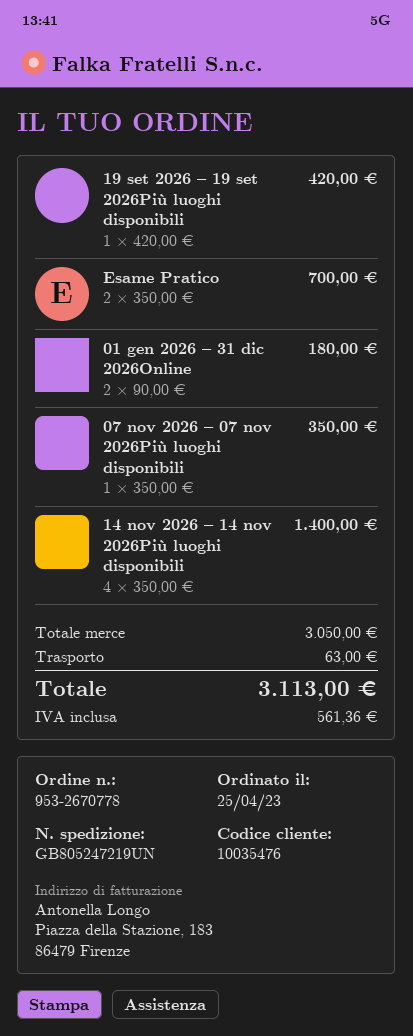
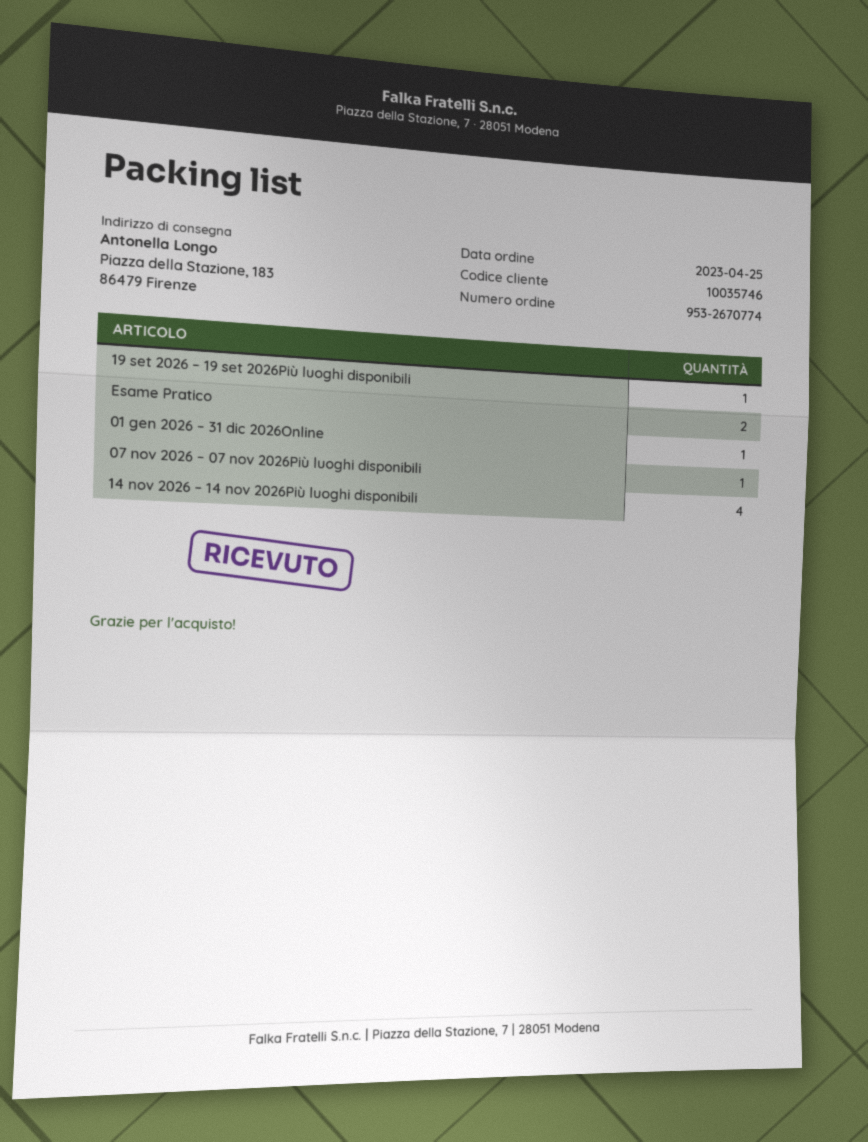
order number: 953-2670778 -> 953-2670774
customer number: 10035476 -> 10035746
01 gen 2026 – 31 dic 2026Online: 2 -> 1

